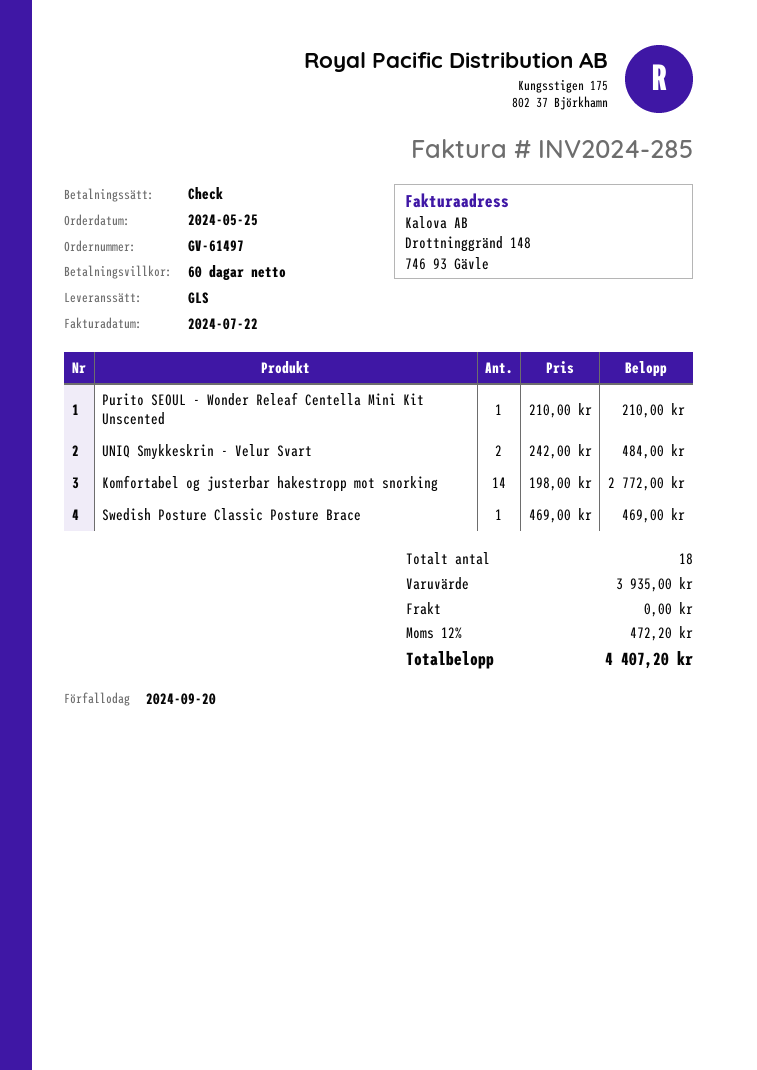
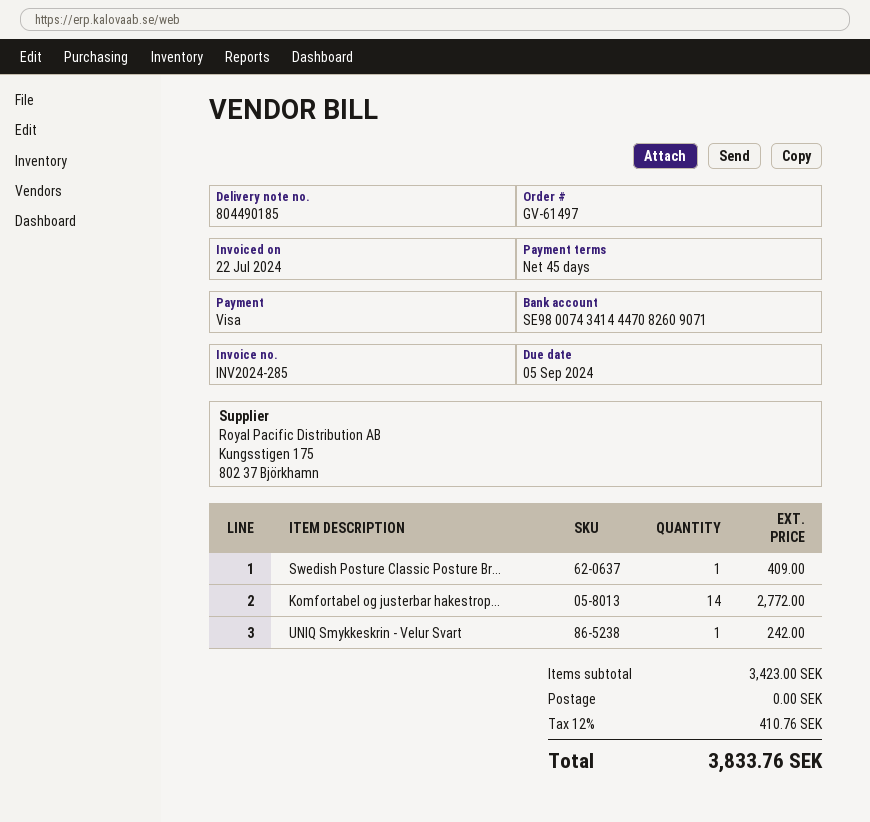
payment terms: 60 days -> 45 days
due date: 2024-09-20 -> 2024-09-05
payment method: cheque -> Visa
Purito SEOUL - Wonder Releaf Centella Mini Kit Unscented: 1 for 210.00 -> none
UNIQ Smykkeskrin - Velur Svart: 2 for 484.00 -> 1 for 242.00
Swedish Posture Classic Posture Brace: 1 for 469.00 -> 1 for 409.00
subtotal: 3935.00 -> 3423.00
tax: 12% = 472.20 -> 12% = 410.76
total: 4407.20 -> 3833.76

